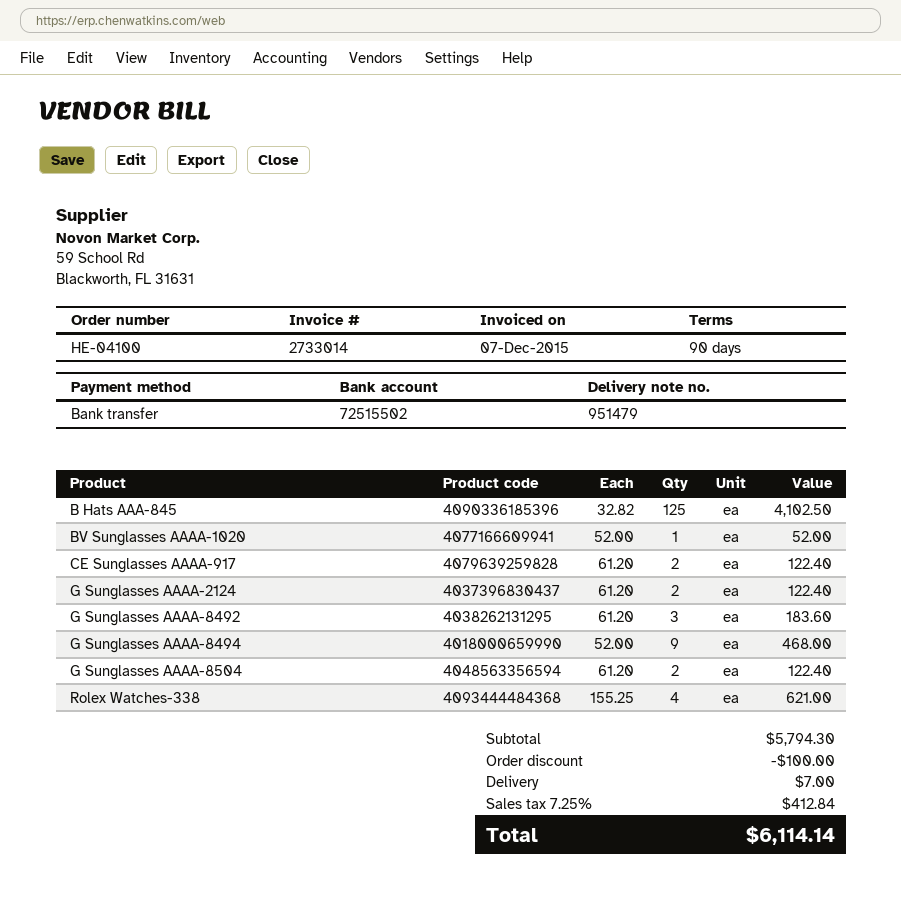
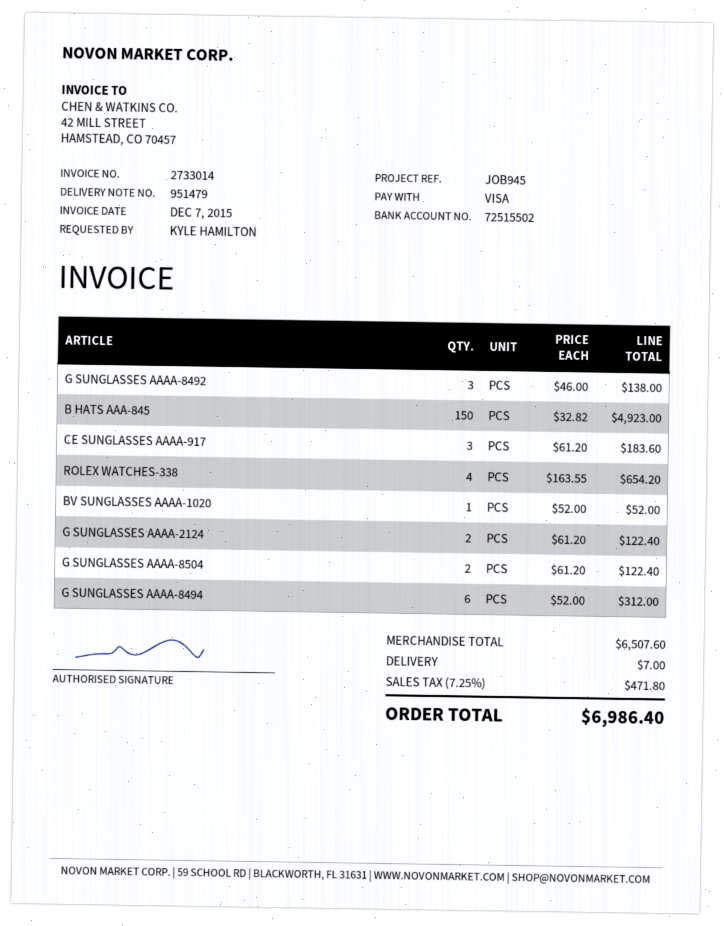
payment method: bank transfer -> Visa
B Hats AAA-845: 125 x 32.82 = 4102.50 -> 150 x 32.82 = 4923.00
CE Sunglasses AAAA-917: 2 x 61.20 = 122.40 -> 3 x 61.20 = 183.60
G Sunglasses AAAA-8492: 3 x 61.20 = 183.60 -> 3 x 46.00 = 138.00
G Sunglasses AAAA-8494: 9 x 52.00 = 468.00 -> 6 x 52.00 = 312.00
Rolex Watches-338: 4 x 155.25 = 621.00 -> 4 x 163.55 = 654.20
subtotal: 5794.30 -> 6507.60
discount: 100.00 -> none
tax: 7.25% = 412.84 -> 7.25% = 471.80
total: 6114.14 -> 6986.40

